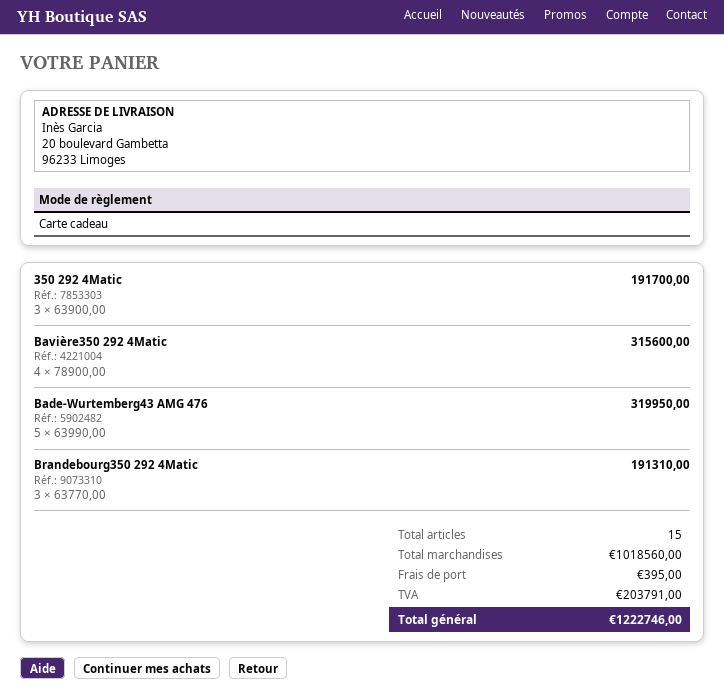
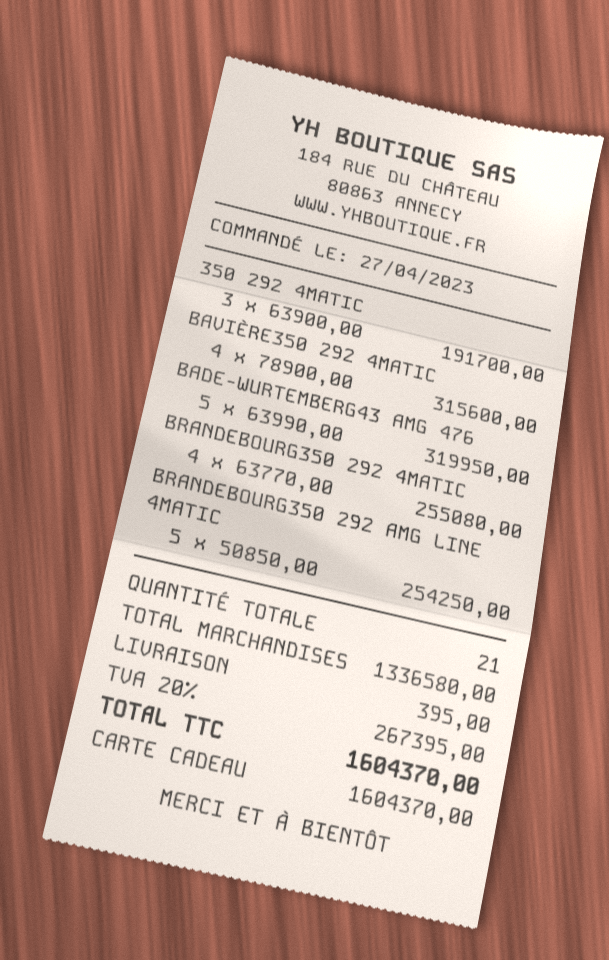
Brandebourg350 292 4Matic: 3 x 63770.00 = 191310.00 -> 4 x 63770.00 = 255080.00
BRANDEBOURG350 292 AMG LINE 4MATIC: none -> 5 x 50850.00 = 254250.00
total quantity: 15 -> 21
subtotal: 1018560.00 -> 1336580.00
tax: 203791.00 -> 267395.00
total: 1222746.00 -> 1604370.00

